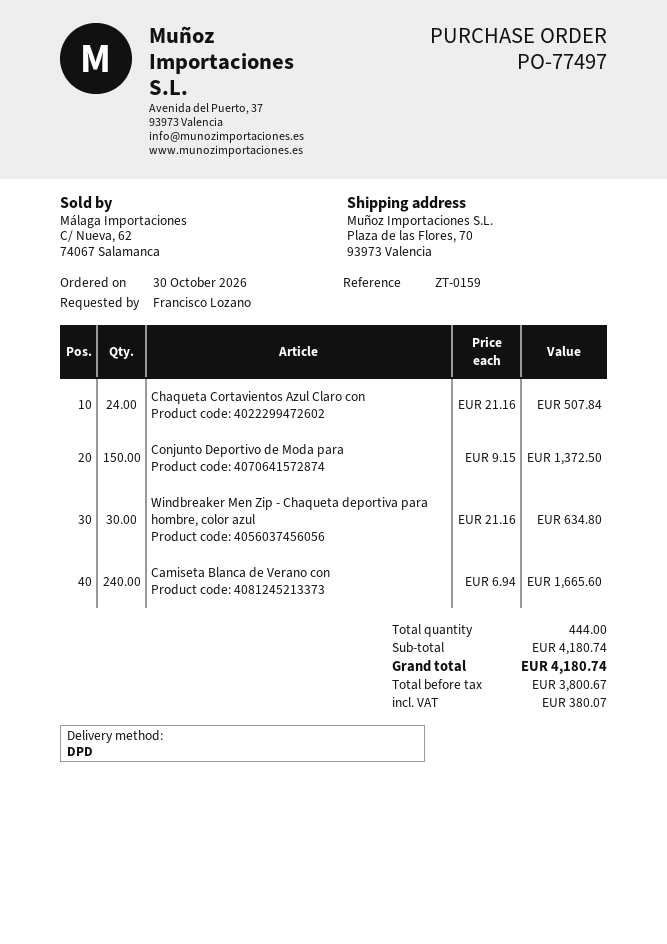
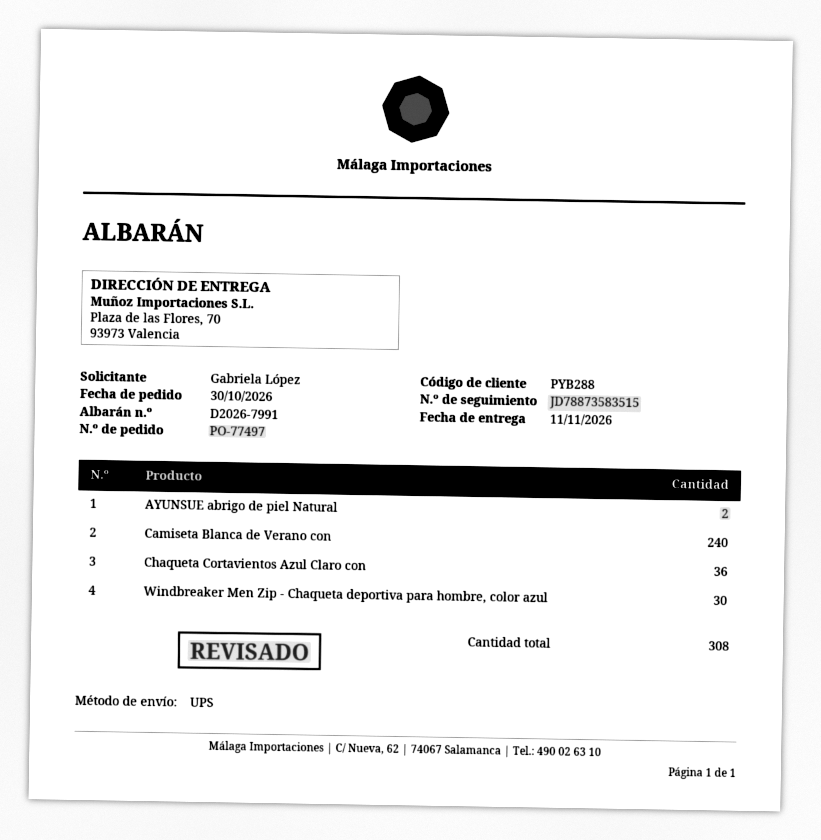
ordered by: Francisco Lozano -> Gabriela López
shipping method: DPD -> UPS
Chaqueta Cortavientos Azul Claro con: 24 -> 36
Conjunto Deportivo de Moda para: 150 -> none
AYUNSUE abrigo de piel Natural: none -> 2
total quantity: 444 -> 308

